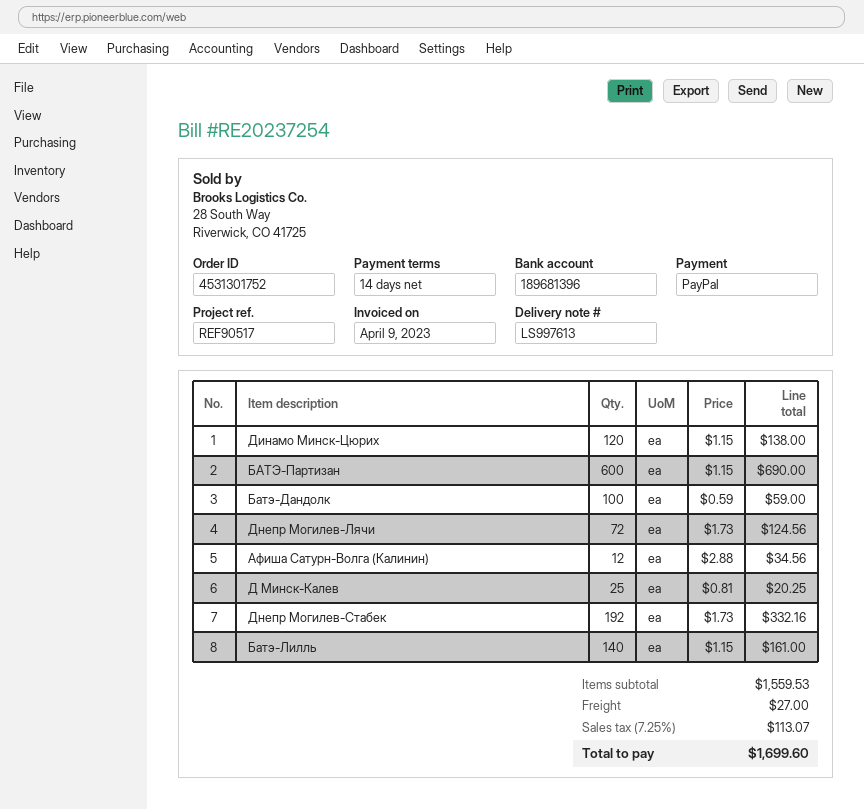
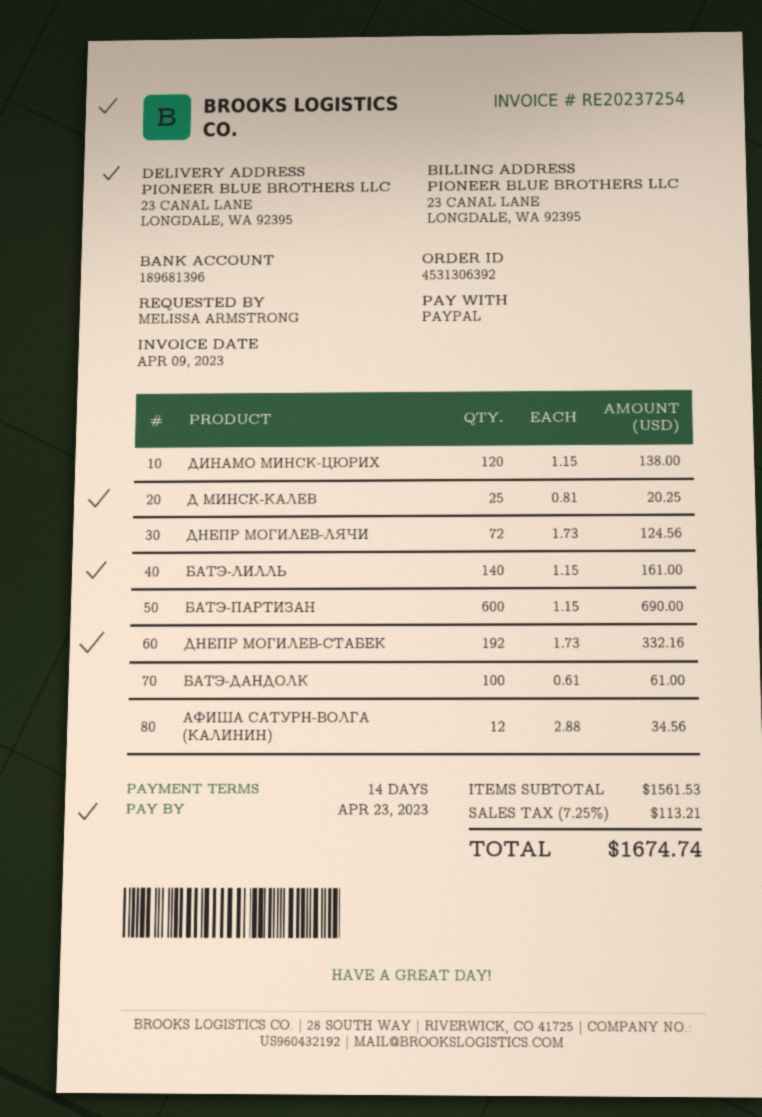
order number: 4531301752 -> 4531306392
Батэ-Дандолк: 100 x 0.59 = 59.00 -> 100 x 0.61 = 61.00
subtotal: 1559.53 -> 1561.53
shipping: 27.00 -> none
tax: 7.25% = 113.07 -> 7.25% = 113.21
total: 1699.60 -> 1674.74

